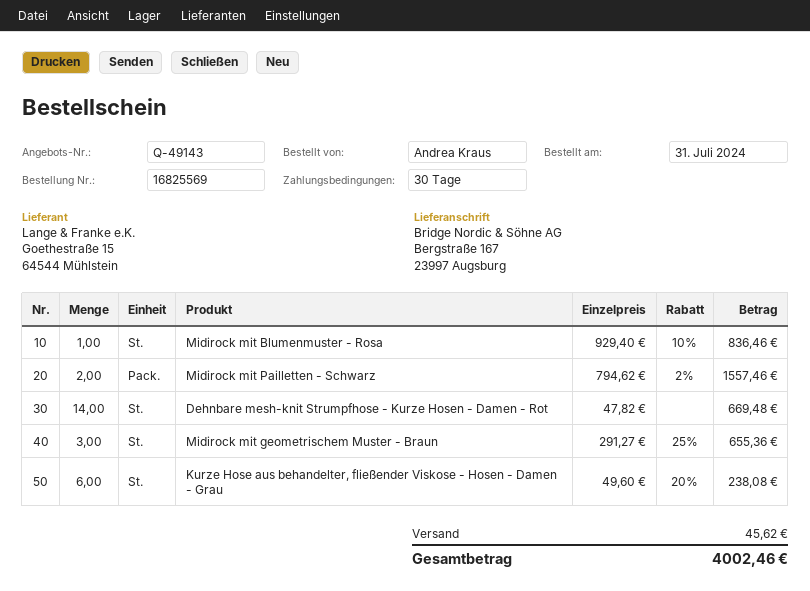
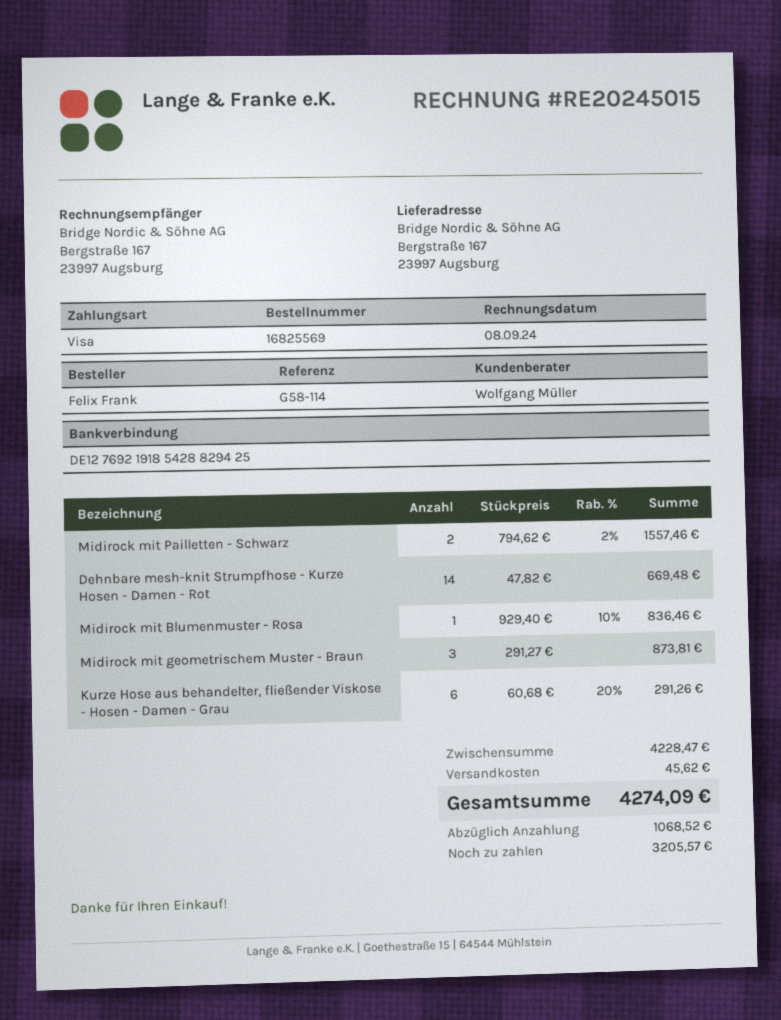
ordered by: Andrea Kraus -> Felix Frank
Midirock mit geometrischem Muster - Braun: 3 x 291.27 - 25% = 655.36 -> 3 x 291.27 = 873.81
Kurze Hose aus behandelter, fließender Viskose - Hosen - Damen - Grau: 6 x 49.60 - 20% = 238.08 -> 6 x 60.68 - 20% = 291.26
total: 4002.46 -> 4274.09

